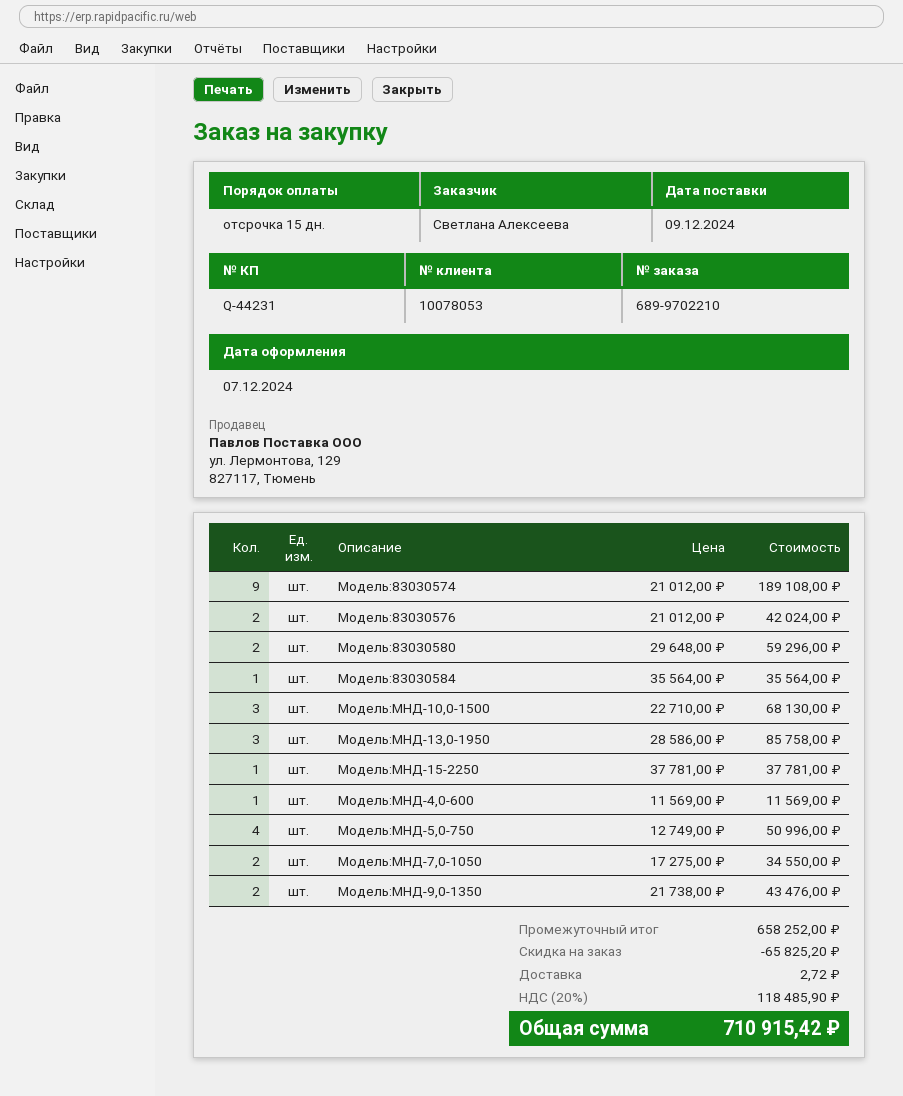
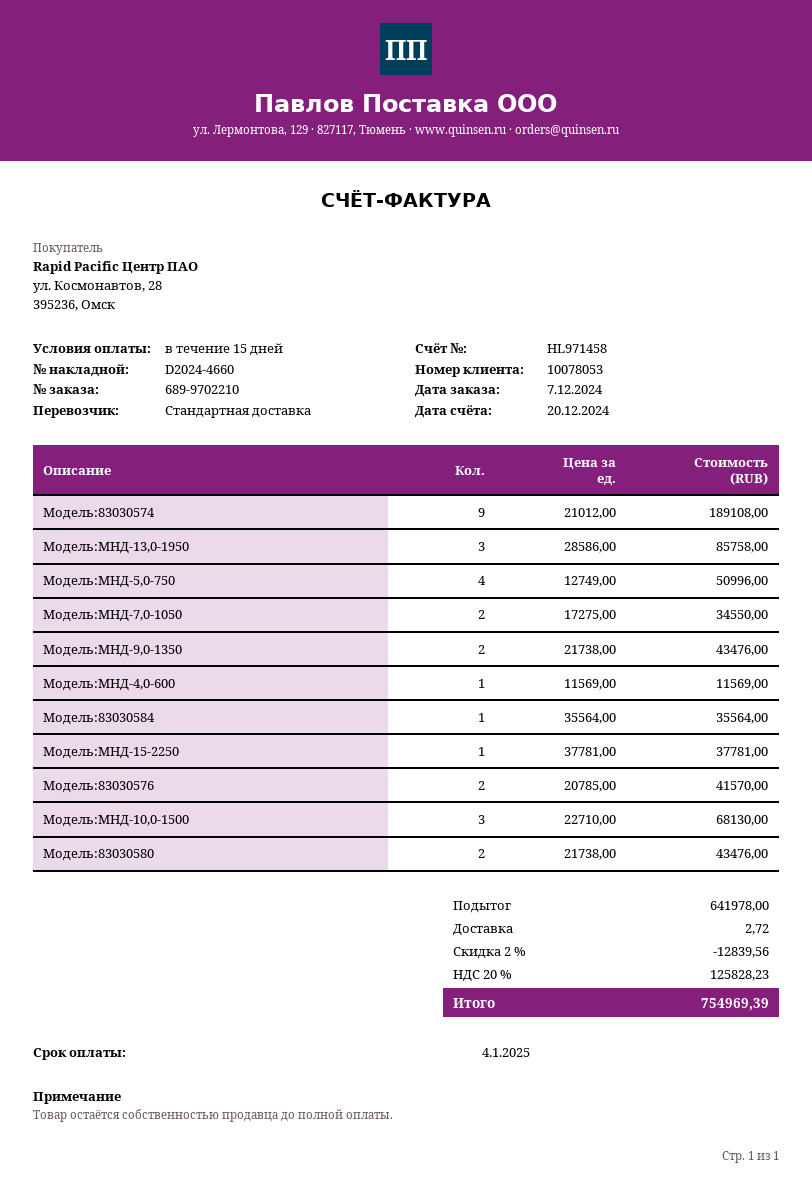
Модель:83030576: 2 x 21012.00 = 42024.00 -> 2 x 20785.00 = 41570.00
Модель:83030580: 2 x 29648.00 = 59296.00 -> 2 x 21738.00 = 43476.00
subtotal: 658252.00 -> 641978.00
discount: 65825.20 -> 12839.56
tax: 20% = 118485.90 -> 20% = 125828.23
total: 710915.42 -> 754969.39

